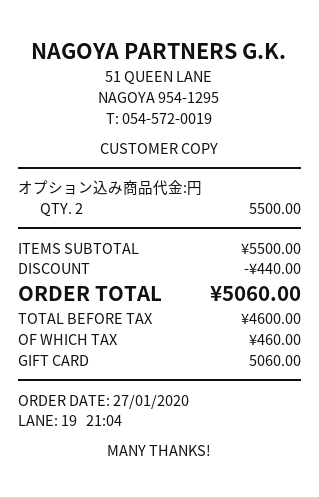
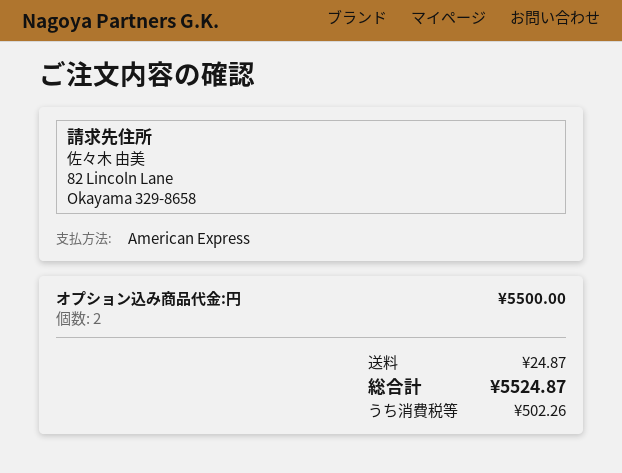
payment method: gift card -> American Express
discount: 440.00 -> none
shipping: none -> 24.87
tax: 460.00 -> 502.26
total: 5060.00 -> 5524.87

